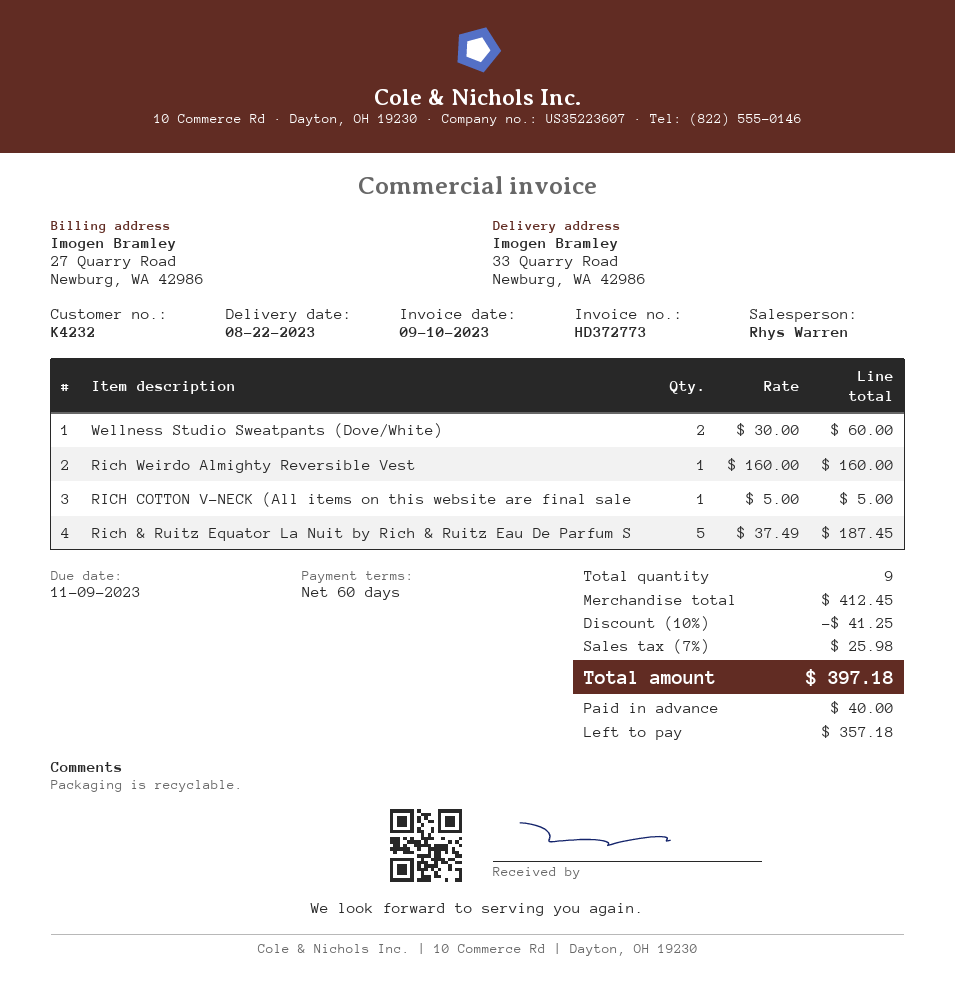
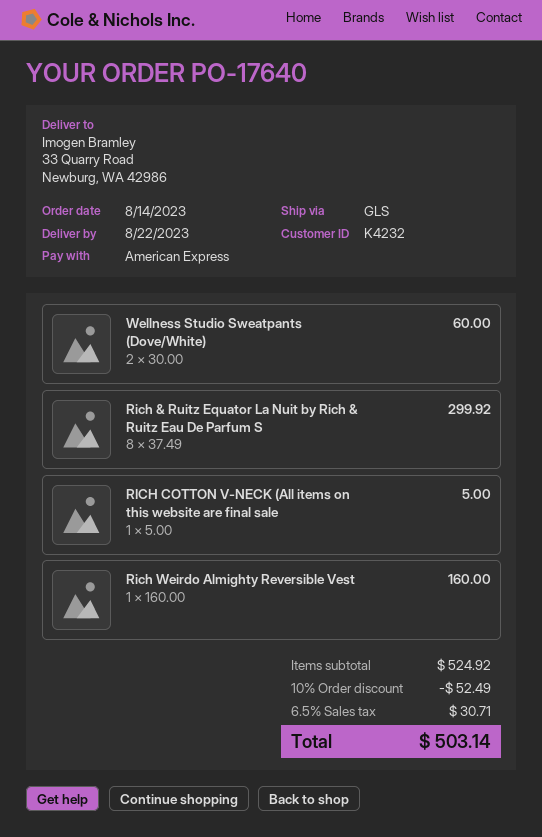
Rich & Ruitz Equator La Nuit by Rich & Ruitz Eau De Parfum S: 5 x 37.49 = 187.45 -> 8 x 37.49 = 299.92
subtotal: 412.45 -> 524.92
discount: 10% = 41.25 -> 10% = 52.49
tax: 7% = 25.98 -> 6.5% = 30.71
total: 397.18 -> 503.14

